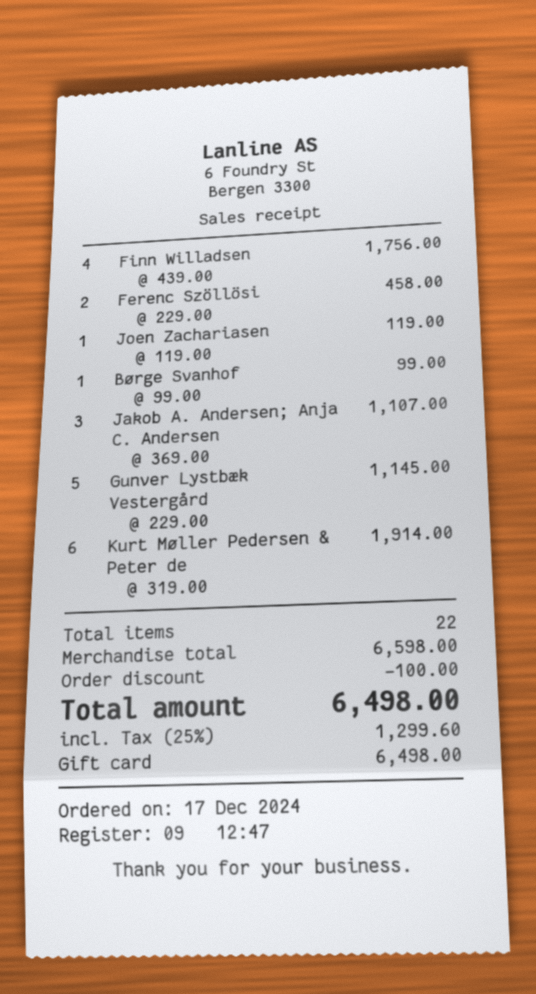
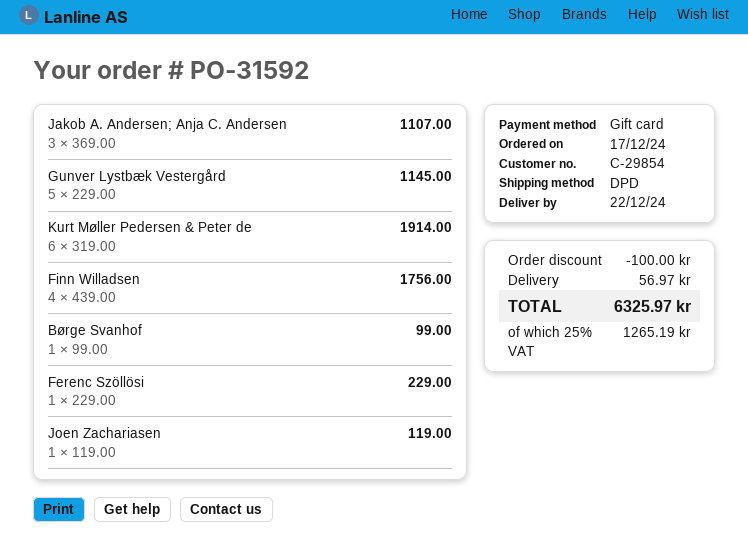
Ferenc Szöllösi: 2 x 229.00 = 458.00 -> 1 x 229.00 = 229.00
shipping: none -> 56.97
tax: 25% = 1299.60 -> 25% = 1265.19
total: 6498.00 -> 6325.97

